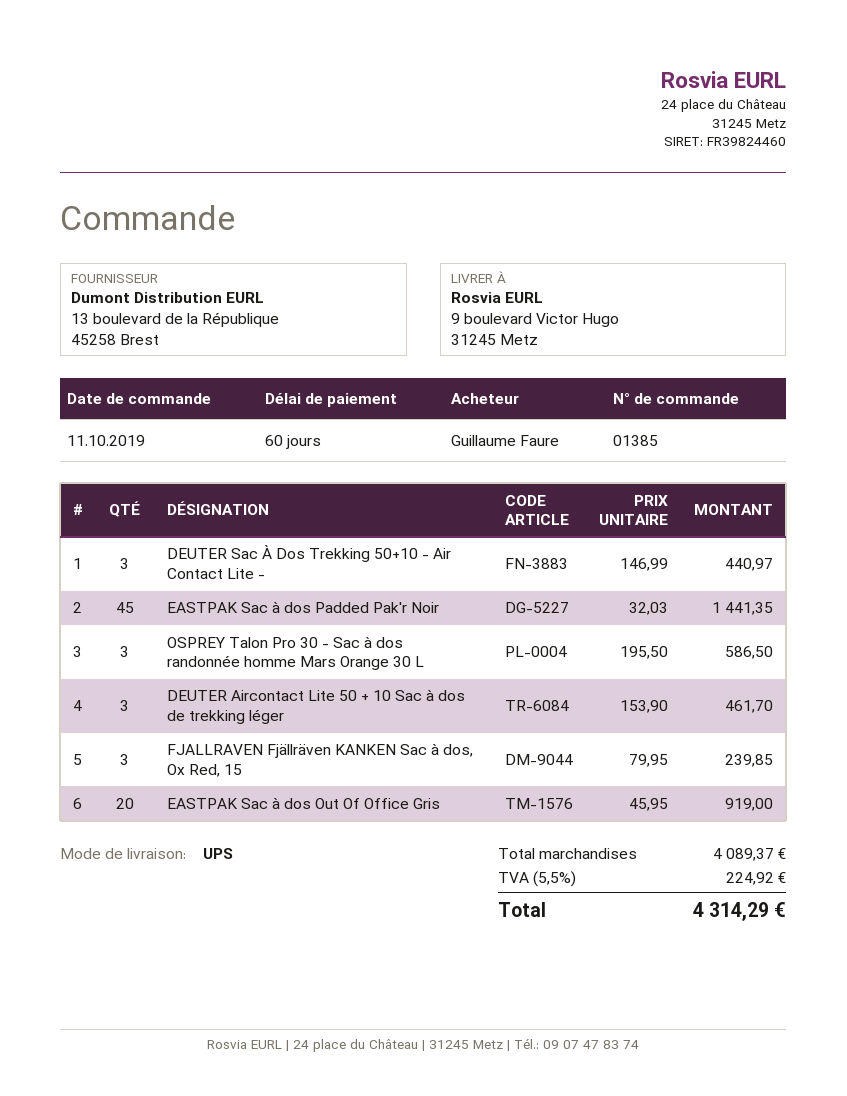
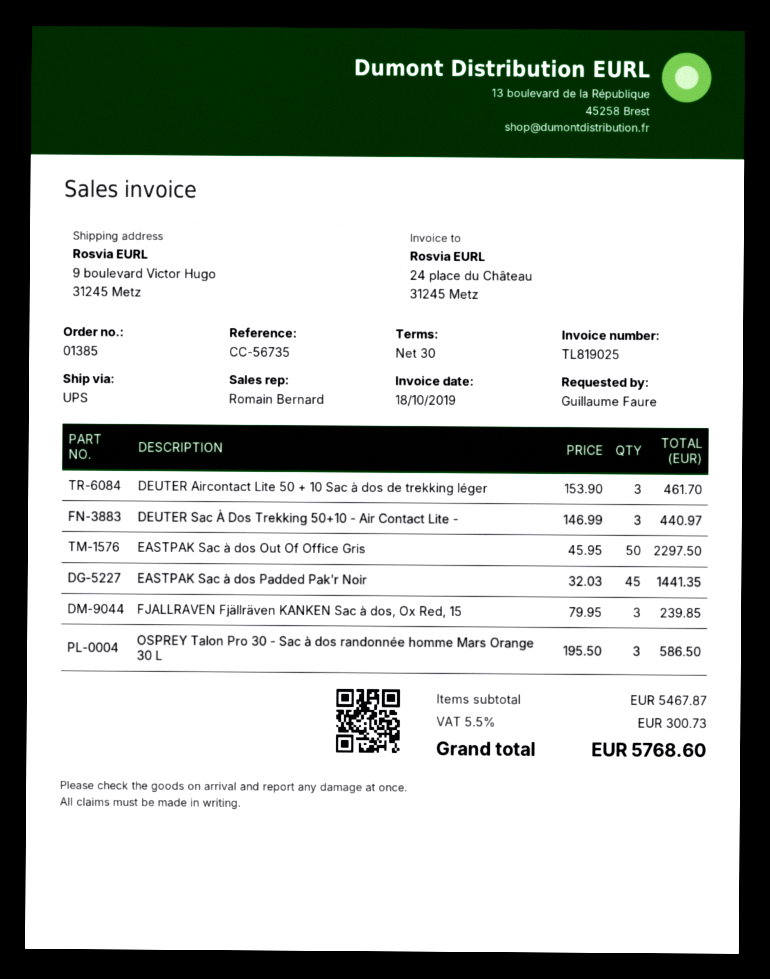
payment terms: 60 days -> 30 days
EASTPAK Sac à dos Out Of Office Gris: 20 x 45.95 = 919.00 -> 50 x 45.95 = 2297.50
subtotal: 4089.37 -> 5467.87
tax: 5.5% = 224.92 -> 5.5% = 300.73
total: 4314.29 -> 5768.60

